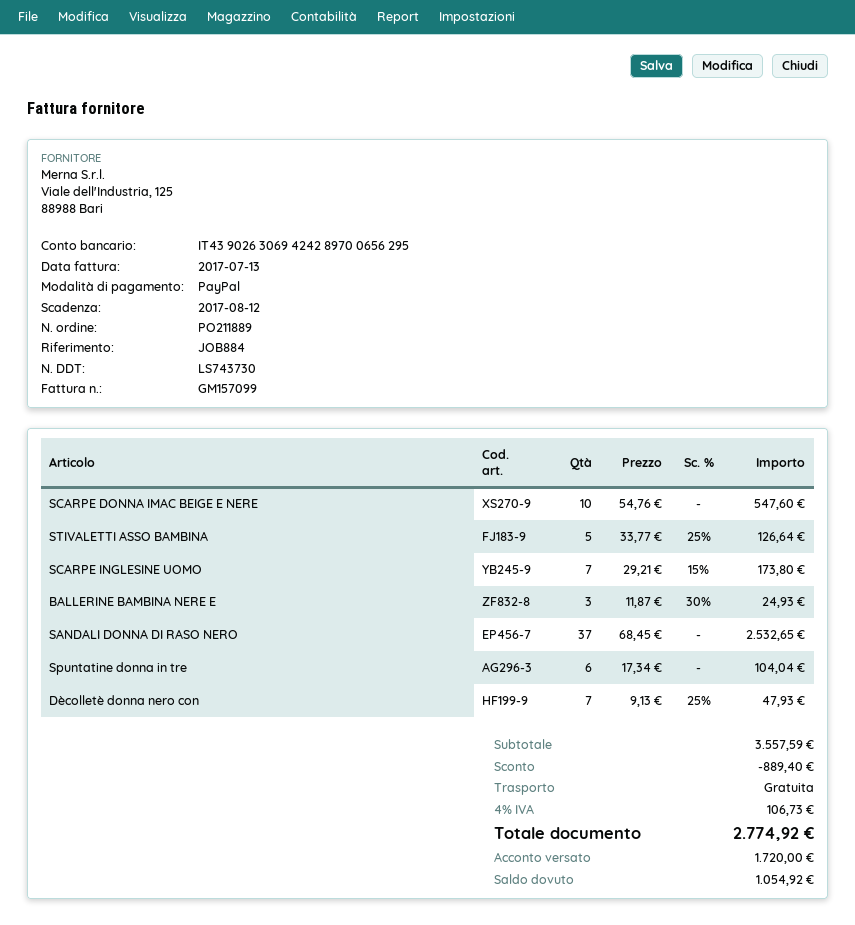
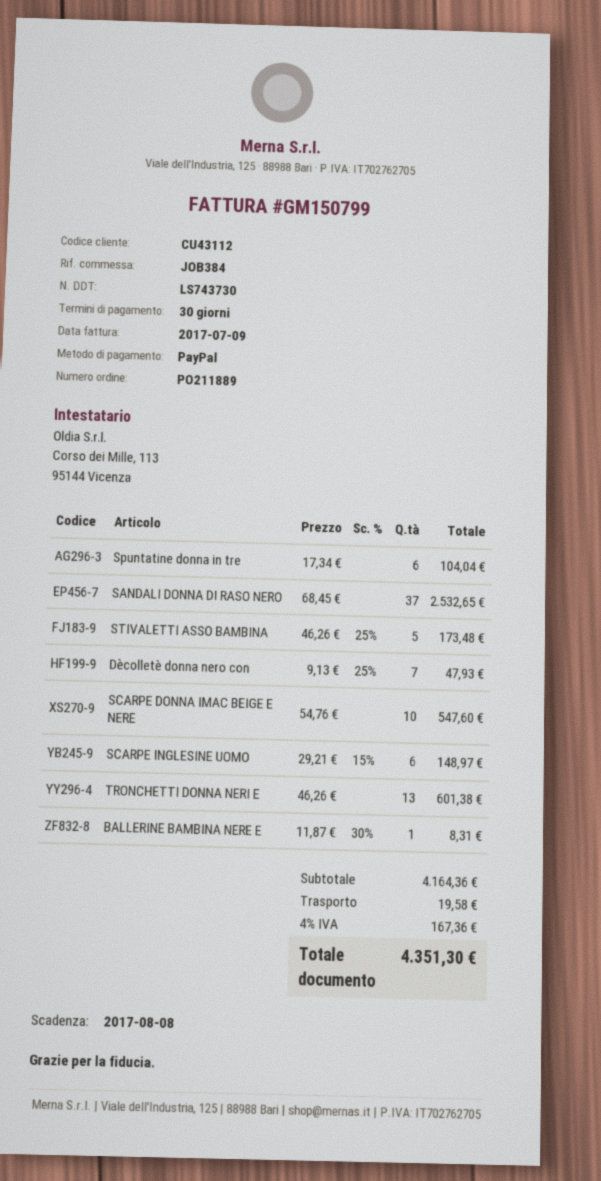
invoice number: GM157099 -> GM150799
invoice date: 2017-07-13 -> 2017-07-09
due date: 2017-08-12 -> 2017-08-08
reference: JOB884 -> JOB384
STIVALETTI ASSO BAMBINA: 5 x 33.77 - 25% = 126.64 -> 5 x 46.26 - 25% = 173.48
SCARPE INGLESINE UOMO: 7 x 29.21 - 15% = 173.80 -> 6 x 29.21 - 15% = 148.97
BALLERINE BAMBINA NERE E: 3 x 11.87 - 30% = 24.93 -> 1 x 11.87 - 30% = 8.31
TRONCHETTI DONNA NERI E: none -> 13 x 46.26 = 601.38
subtotal: 3557.59 -> 4164.36
discount: 889.40 -> none
shipping: 0.00 -> 19.58
tax: 4% = 106.73 -> 4% = 167.36
total: 2774.92 -> 4351.30

